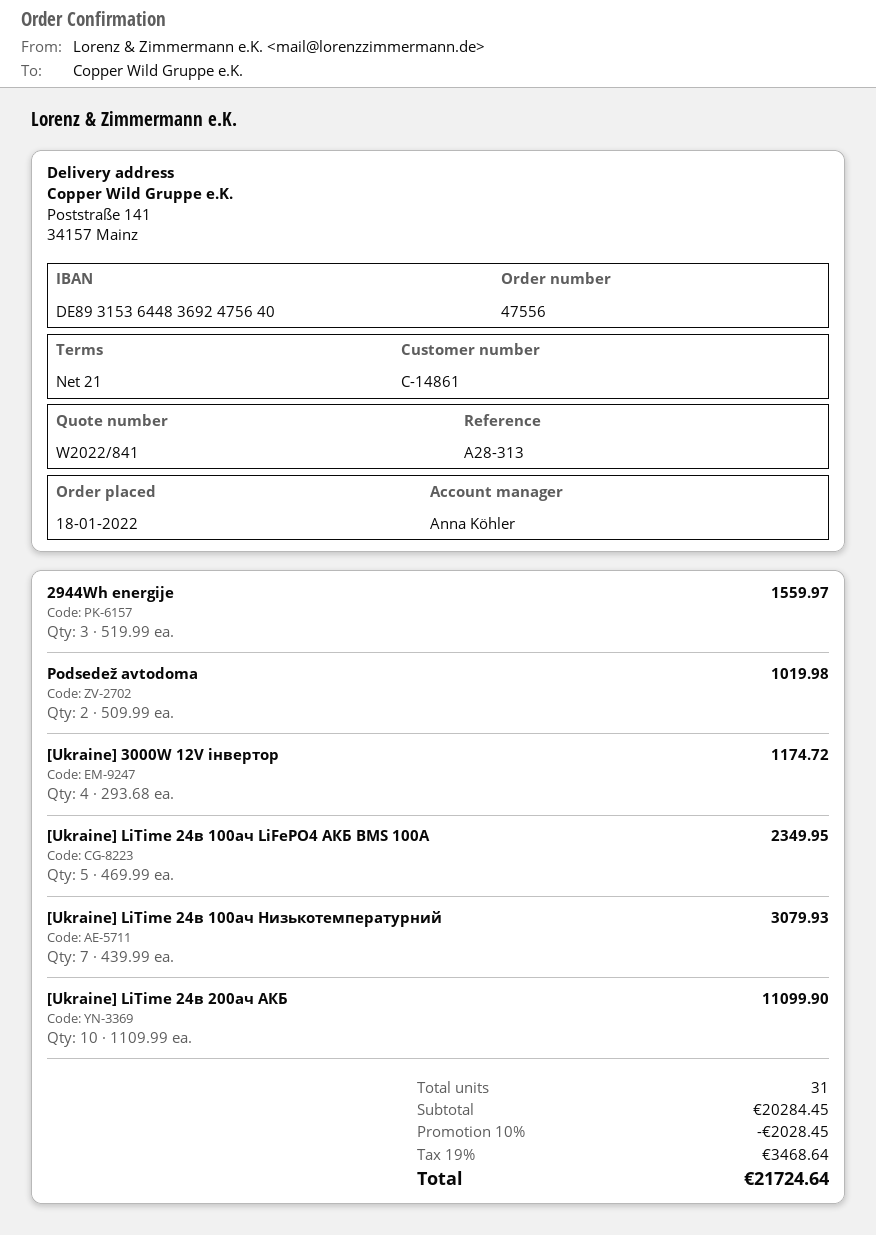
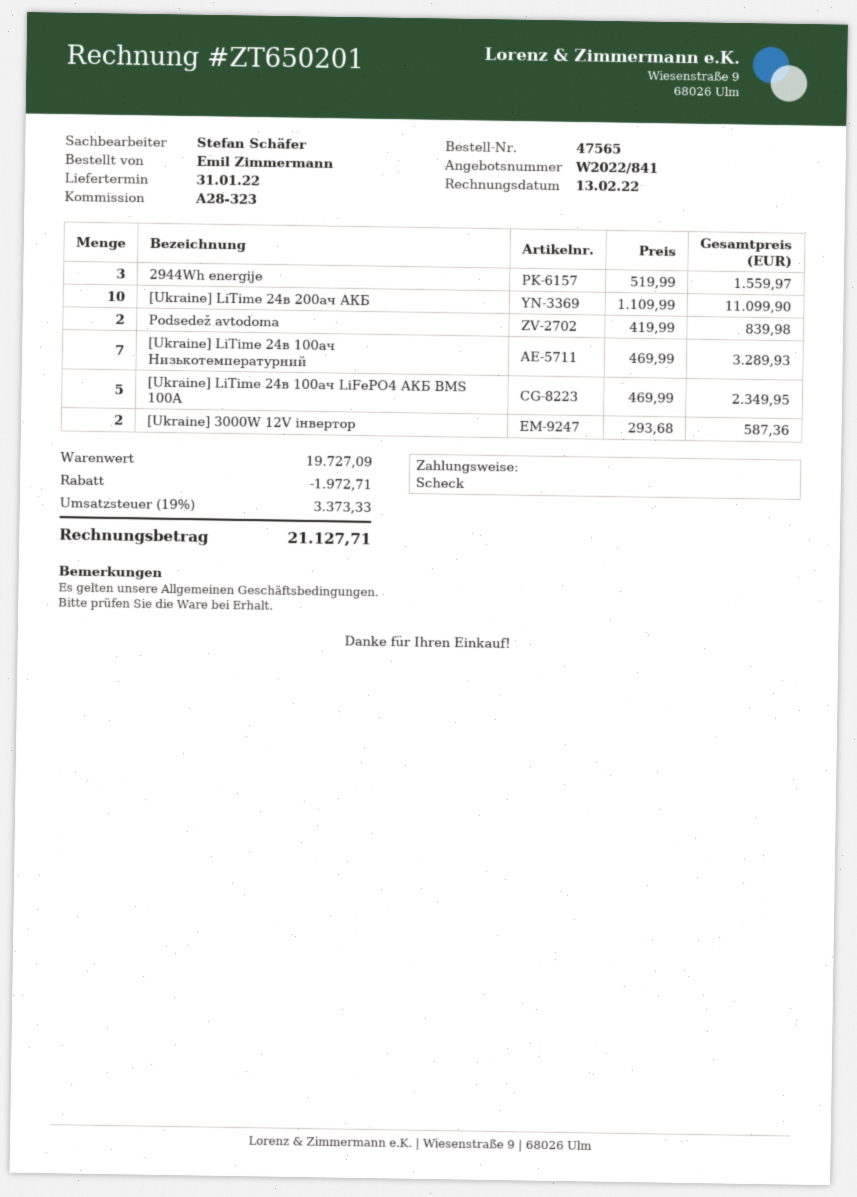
order number: 47556 -> 47565
reference: A28-313 -> A28-323
sales rep: Anna Köhler -> Stefan Schäfer
Podsedež avtodoma: 2 x 509.99 = 1019.98 -> 2 x 419.99 = 839.98
[Ukraine] 3000W 12V інвертор: 4 x 293.68 = 1174.72 -> 2 x 293.68 = 587.36
[Ukraine] LiTime 24в 100ач Низькотемпературний: 7 x 439.99 = 3079.93 -> 7 x 469.99 = 3289.93
subtotal: 20284.45 -> 19727.09
discount: 2028.45 -> 1972.71
tax: 19% = 3468.64 -> 19% = 3373.33
total: 21724.64 -> 21127.71

